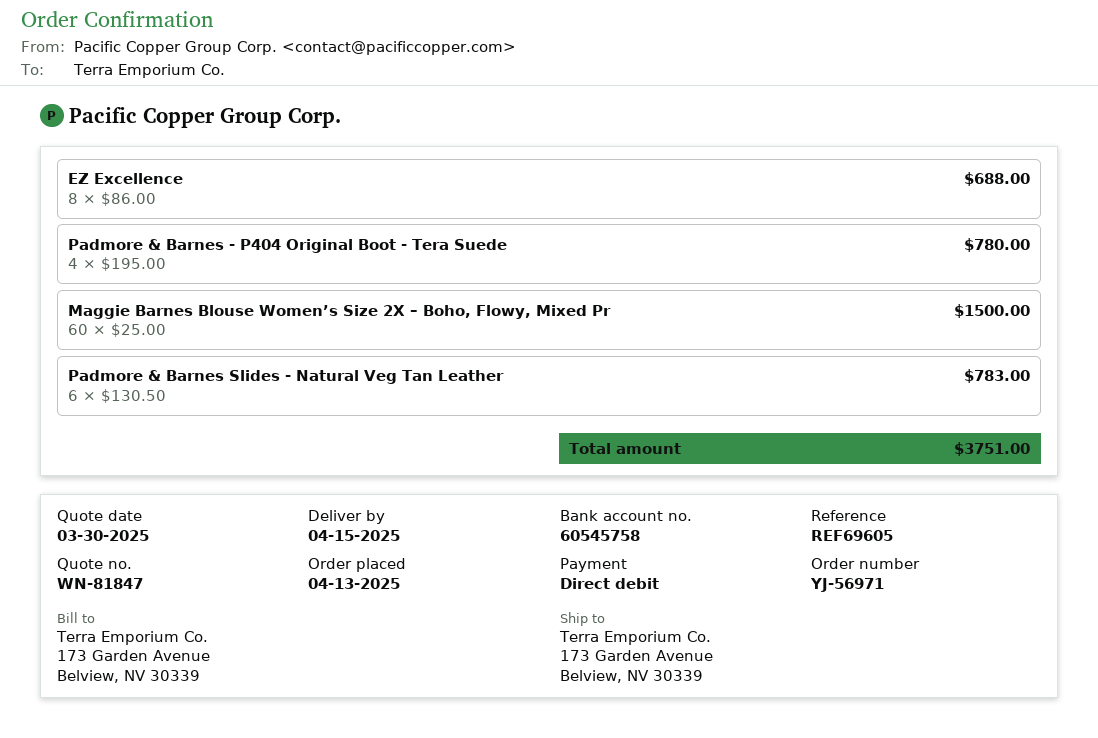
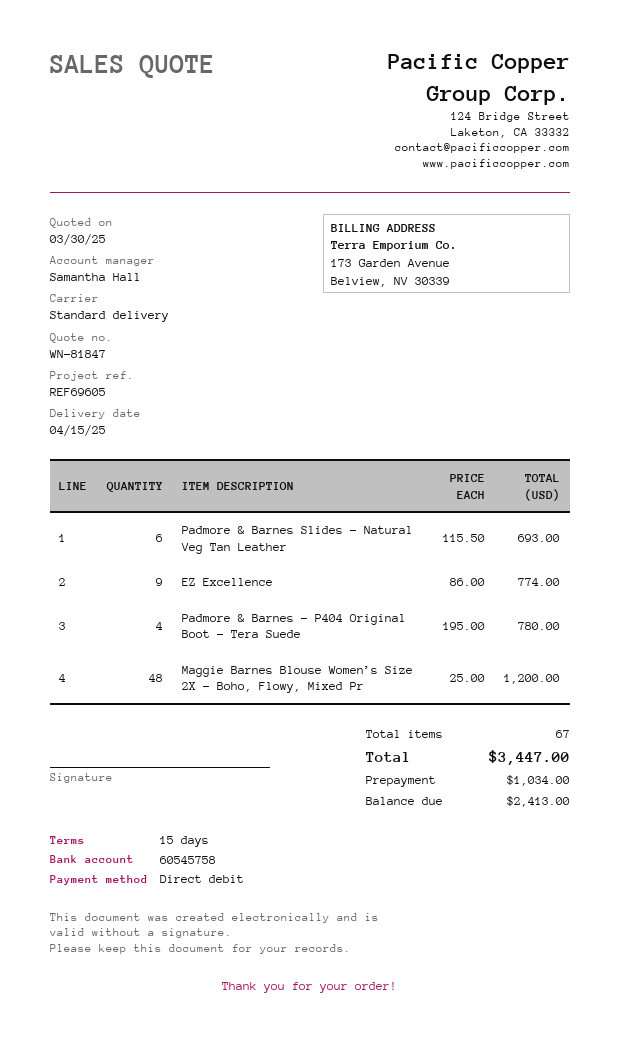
EZ Excellence: 8 x 86.00 = 688.00 -> 9 x 86.00 = 774.00
Maggie Barnes Blouse Women’s Size 2X – Boho, Flowy, Mixed Pr: 60 x 25.00 = 1500.00 -> 48 x 25.00 = 1200.00
Padmore & Barnes Slides - Natural Veg Tan Leather: 6 x 130.50 = 783.00 -> 6 x 115.50 = 693.00
total: 3751.00 -> 3447.00

